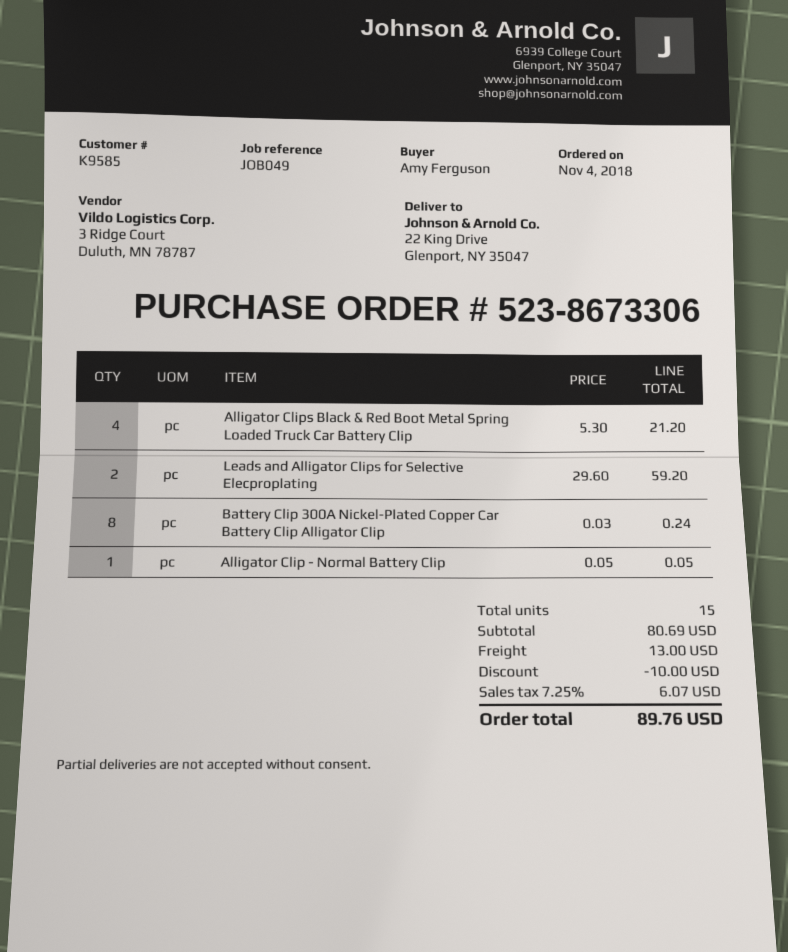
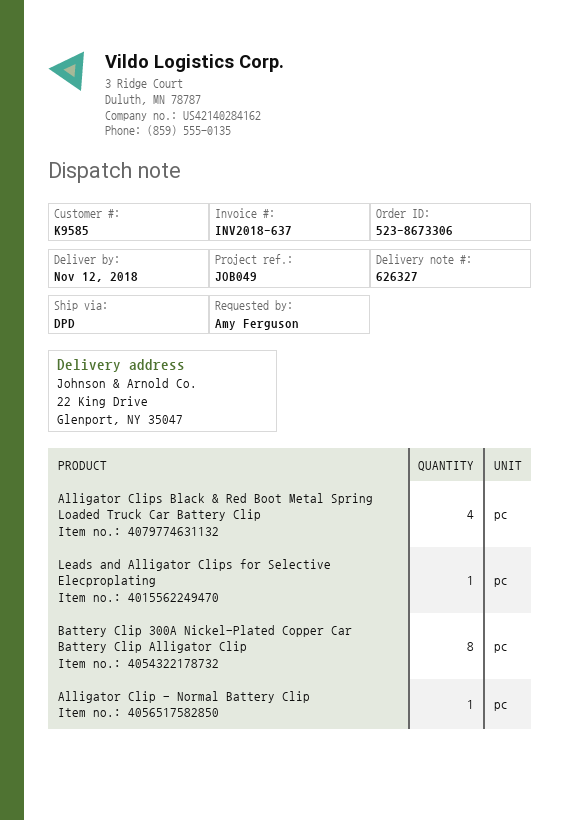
Leads and Alligator Clips for Selective Elecproplating: 2 -> 1

